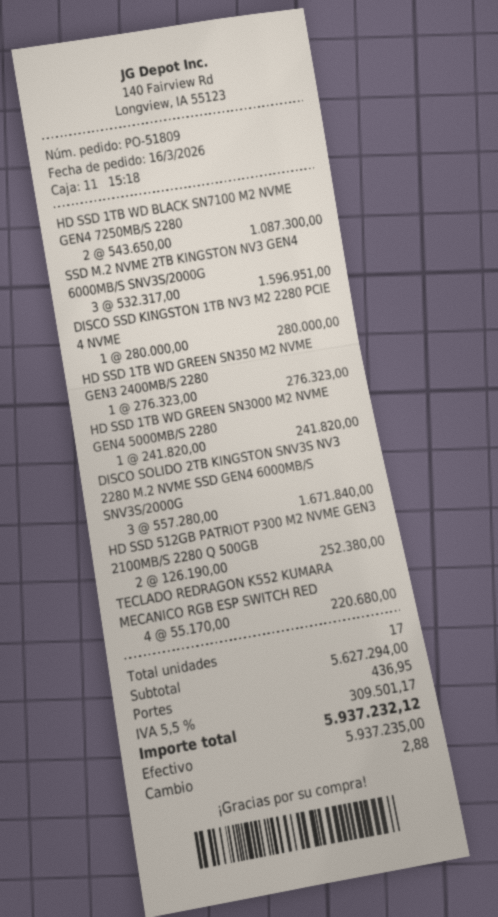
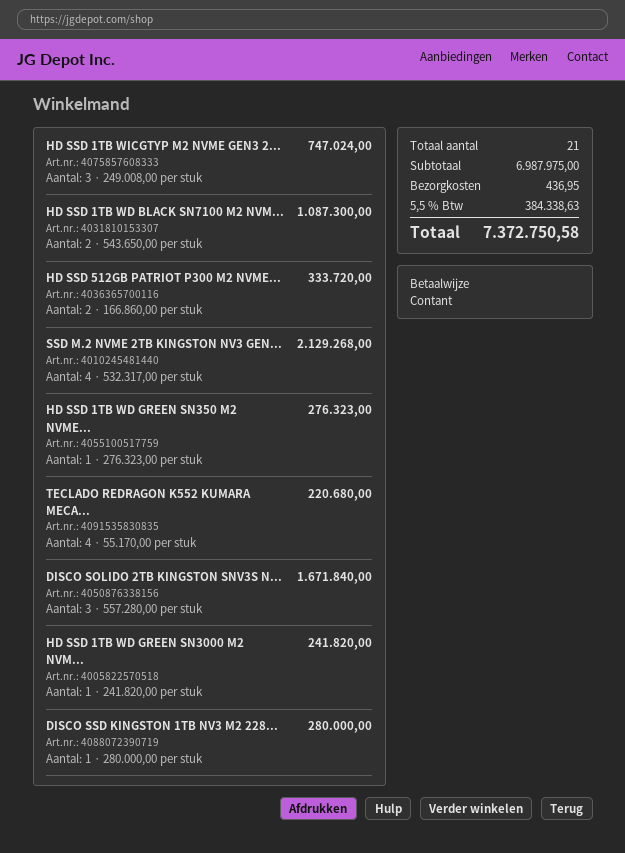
SSD M.2 NVME 2TB KINGSTON NV3 GEN4 6000MB/S SNV3S/2000G: 3 x 532317.00 = 1596951.00 -> 4 x 532317.00 = 2129268.00
HD SSD 512GB PATRIOT P300 M2 NVME GEN3 2100MB/S 2280 Q 500GB: 2 x 126190.00 = 252380.00 -> 2 x 166860.00 = 333720.00
HD SSD 1TB WICGTYP M2 NVME GEN3 2...: none -> 3 x 249008.00 = 747024.00
total quantity: 17 -> 21
subtotal: 5627294.00 -> 6987975.00
tax: 5.5% = 309501.17 -> 5.5% = 384338.63
total: 5937232.12 -> 7372750.58

